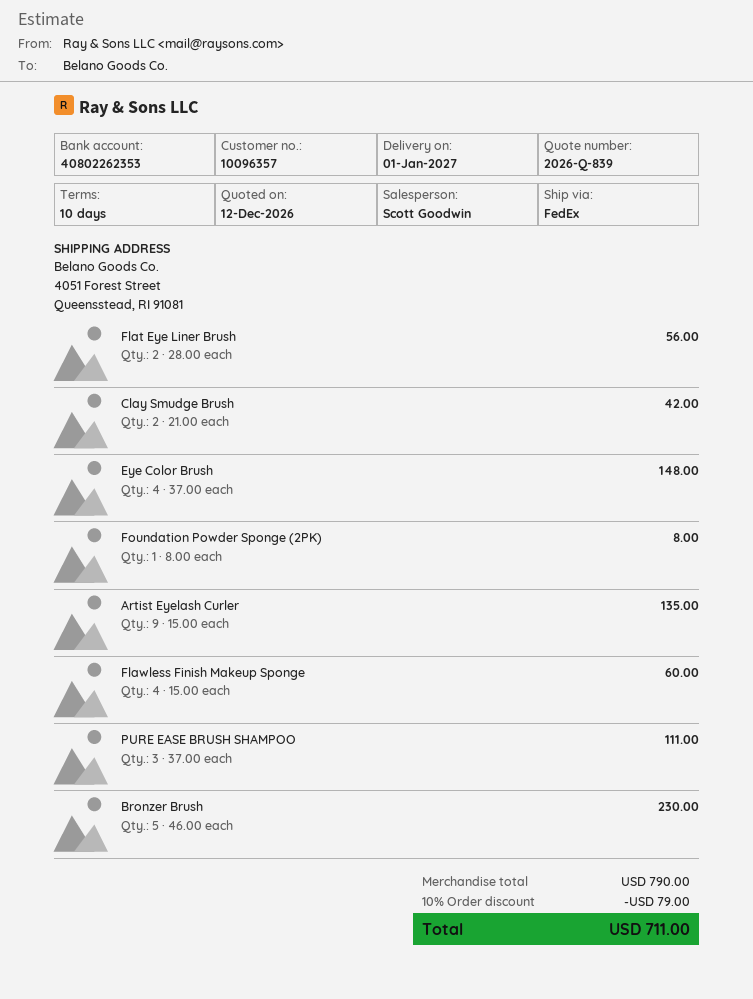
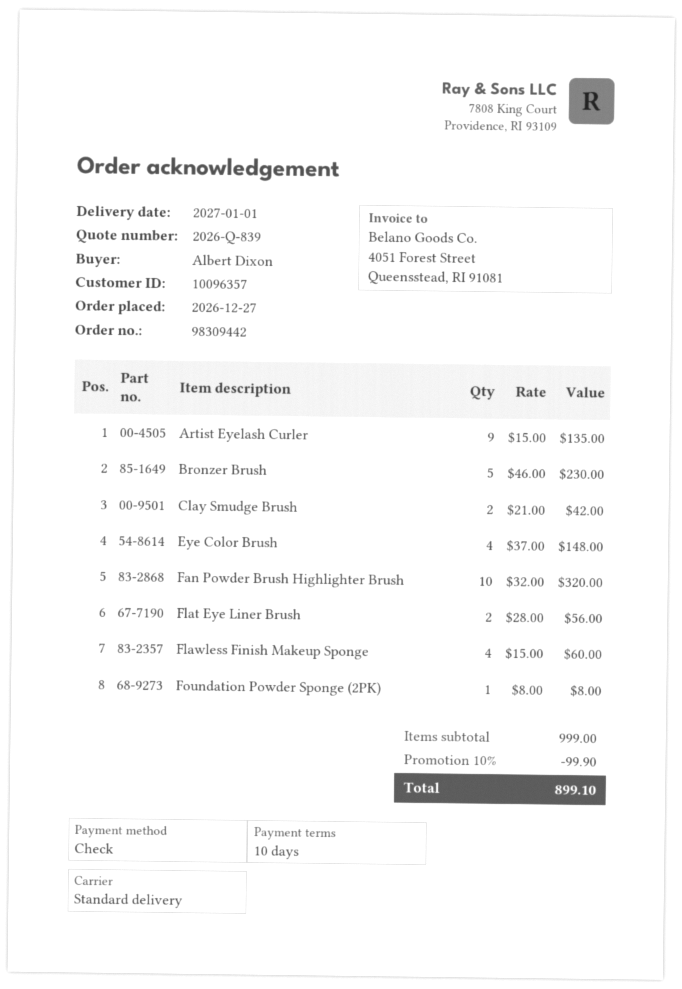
shipping method: FedEx -> standard
PURE EASE BRUSH SHAMPOO: 3 x 37.00 = 111.00 -> none
Fan Powder Brush Highlighter Brush: none -> 10 x 32.00 = 320.00
subtotal: 790.00 -> 999.00
discount: 10% = 79.00 -> 10% = 99.90
total: 711.00 -> 899.10

